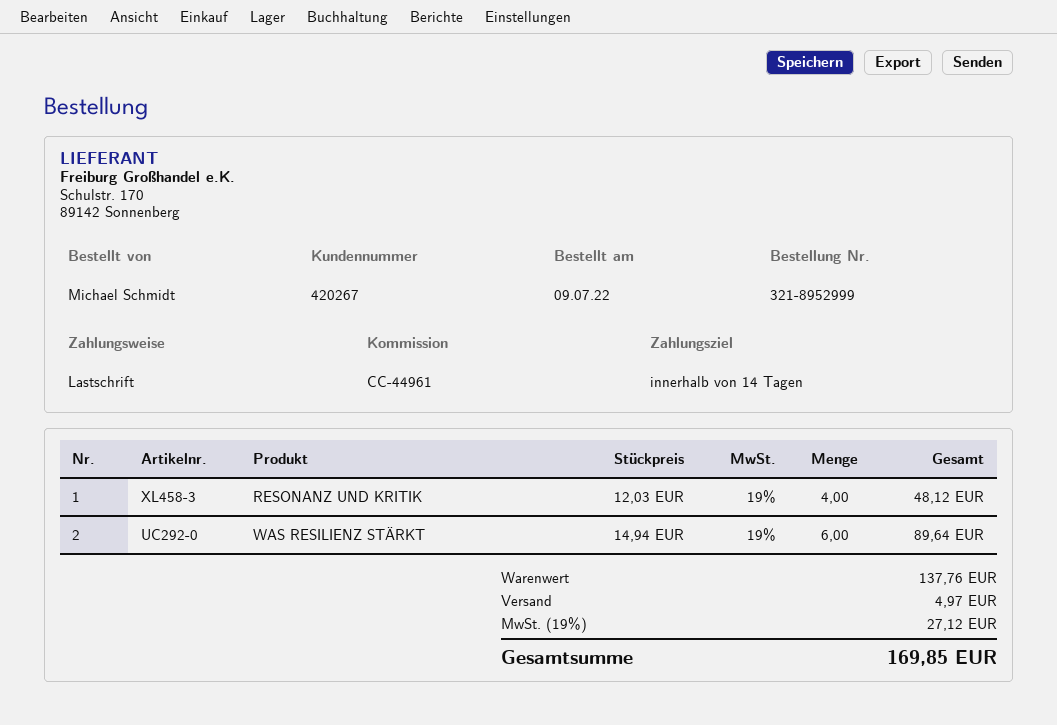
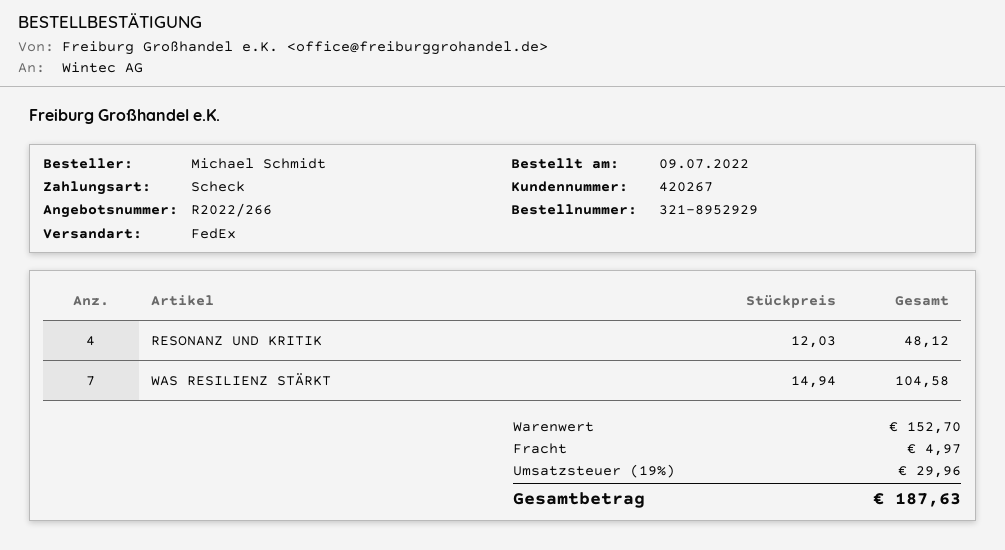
order number: 321-8952999 -> 321-8952929
payment method: direct debit -> cheque
WAS RESILIENZ STÄRKT: 6 x 14.94 = 89.64 -> 7 x 14.94 = 104.58
subtotal: 137.76 -> 152.70
tax: 19% = 27.12 -> 19% = 29.96
total: 169.85 -> 187.63

